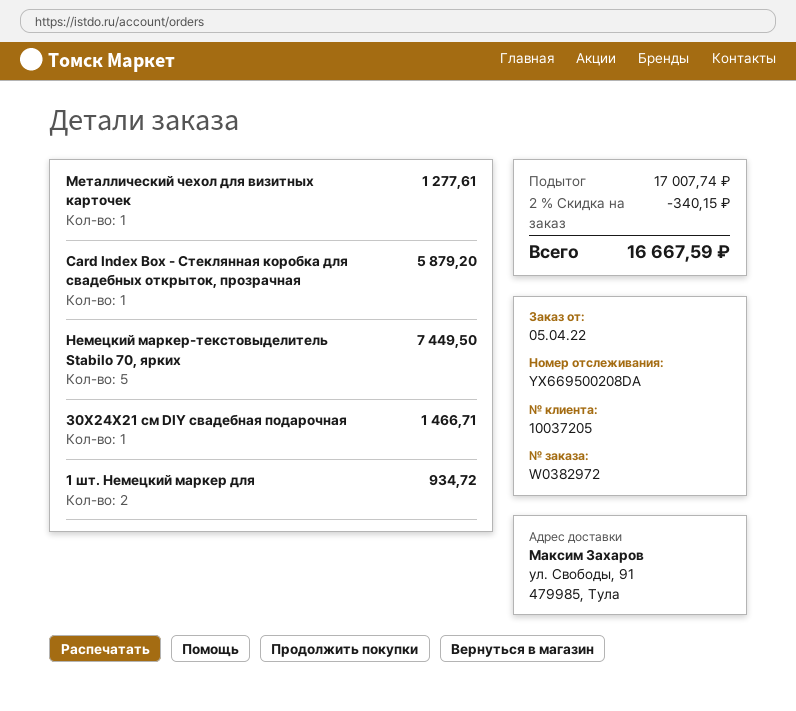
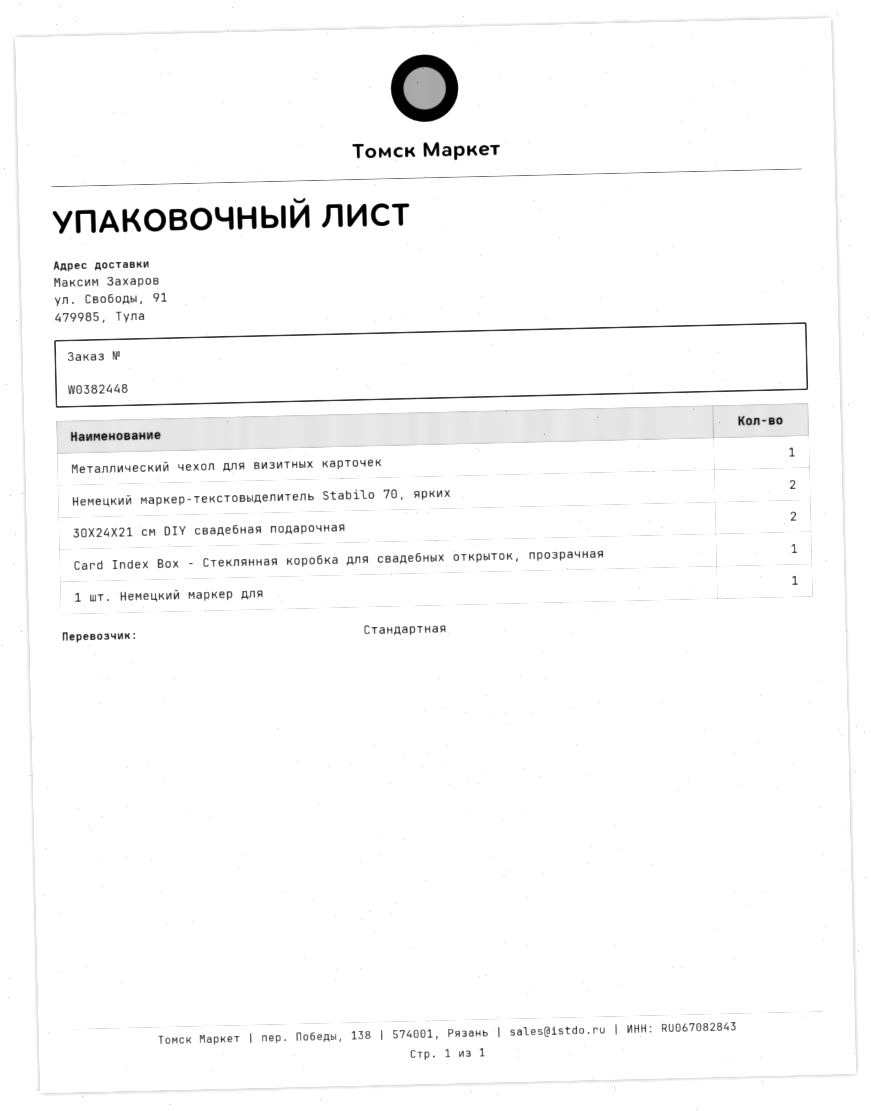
order number: W0382972 -> W0382448
Немецкий маркер-текстовыделитель Stabilo 70, ярких: 5 -> 2
30X24X21 см DIY свадебная подарочная: 1 -> 2
1 шт. Немецкий маркер для: 2 -> 1

